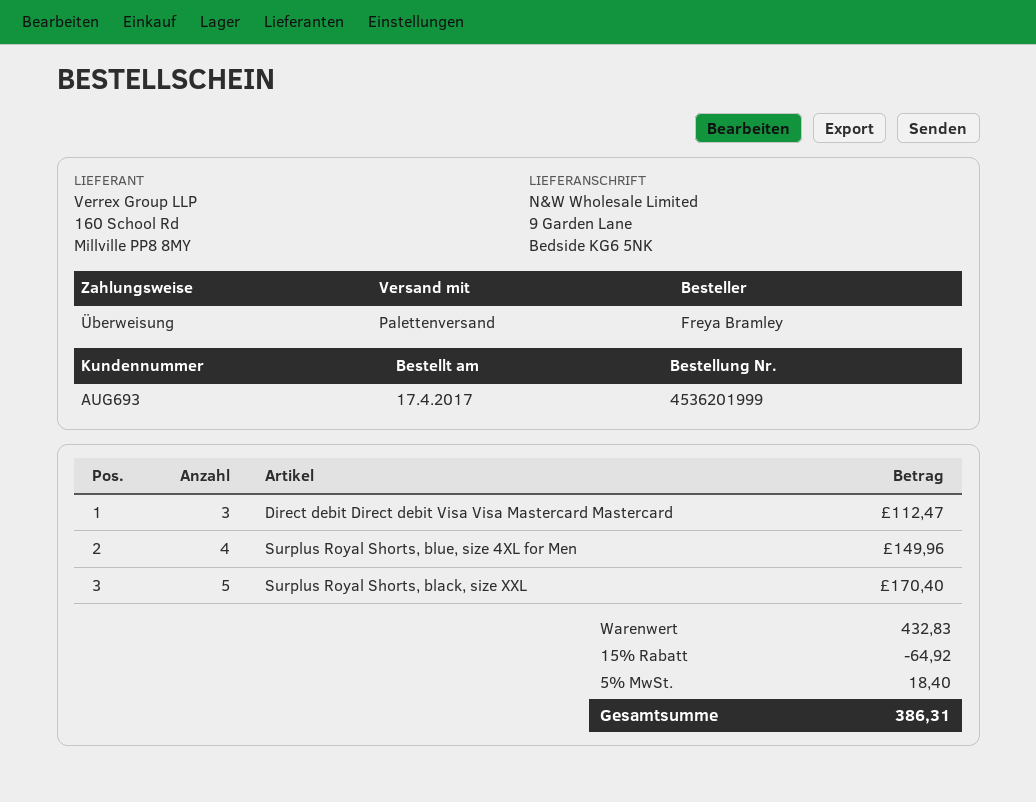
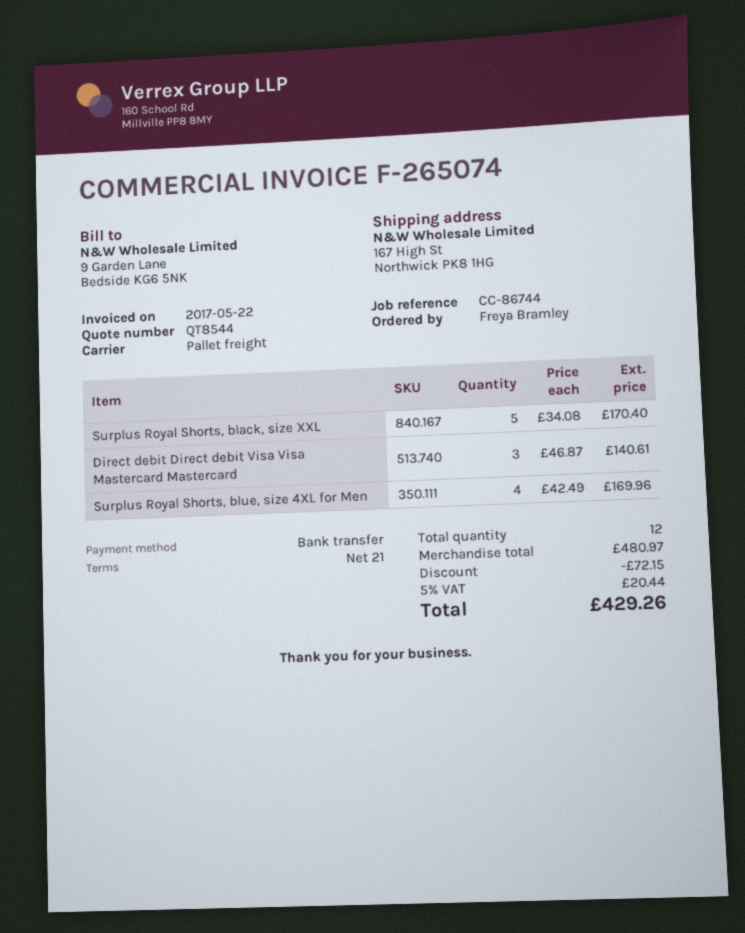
ship to: 9 Garden Lane, Bedside KG6 5NK -> 167 High St, Northwick PK8 1HG
Direct debit Direct debit Visa Visa Mastercard Mastercard: 3 for 112.47 -> 3 for 140.61
Surplus Royal Shorts, blue, size 4XL for Men: 4 for 149.96 -> 4 for 169.96
subtotal: 432.83 -> 480.97
discount: 64.92 -> 72.15
tax: 5% = 18.40 -> 5% = 20.44
total: 386.31 -> 429.26

